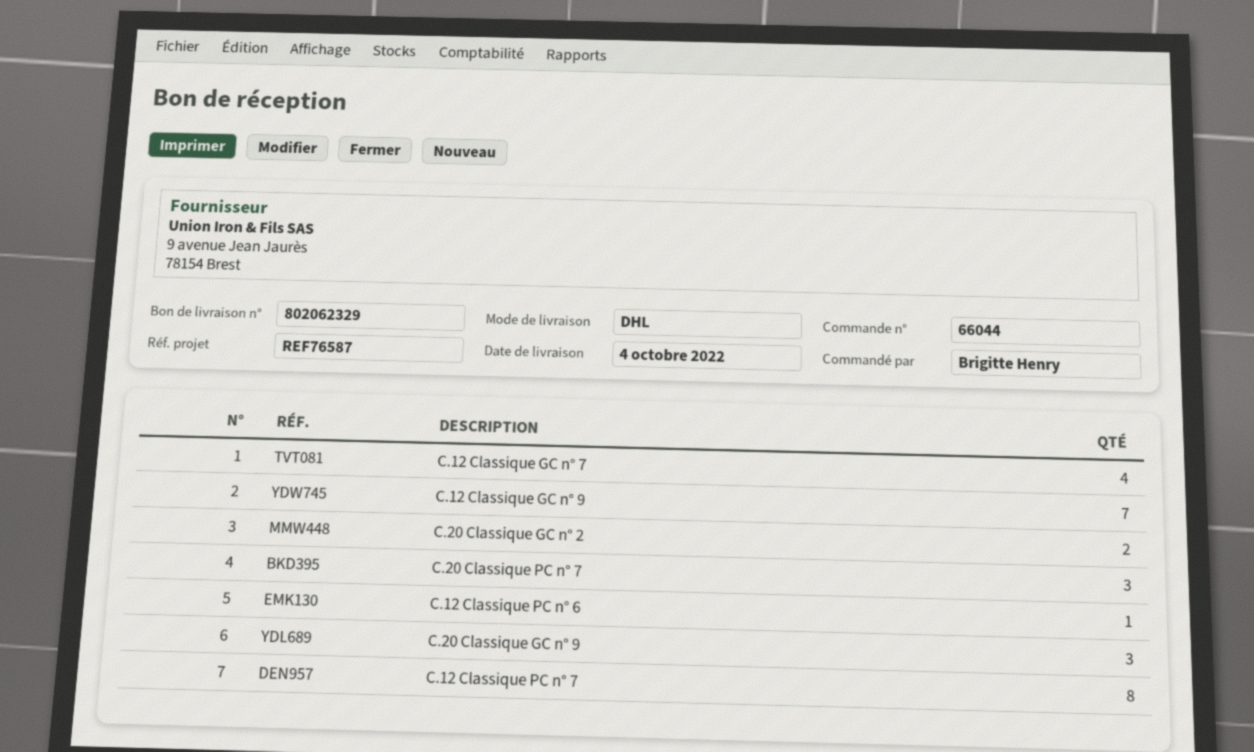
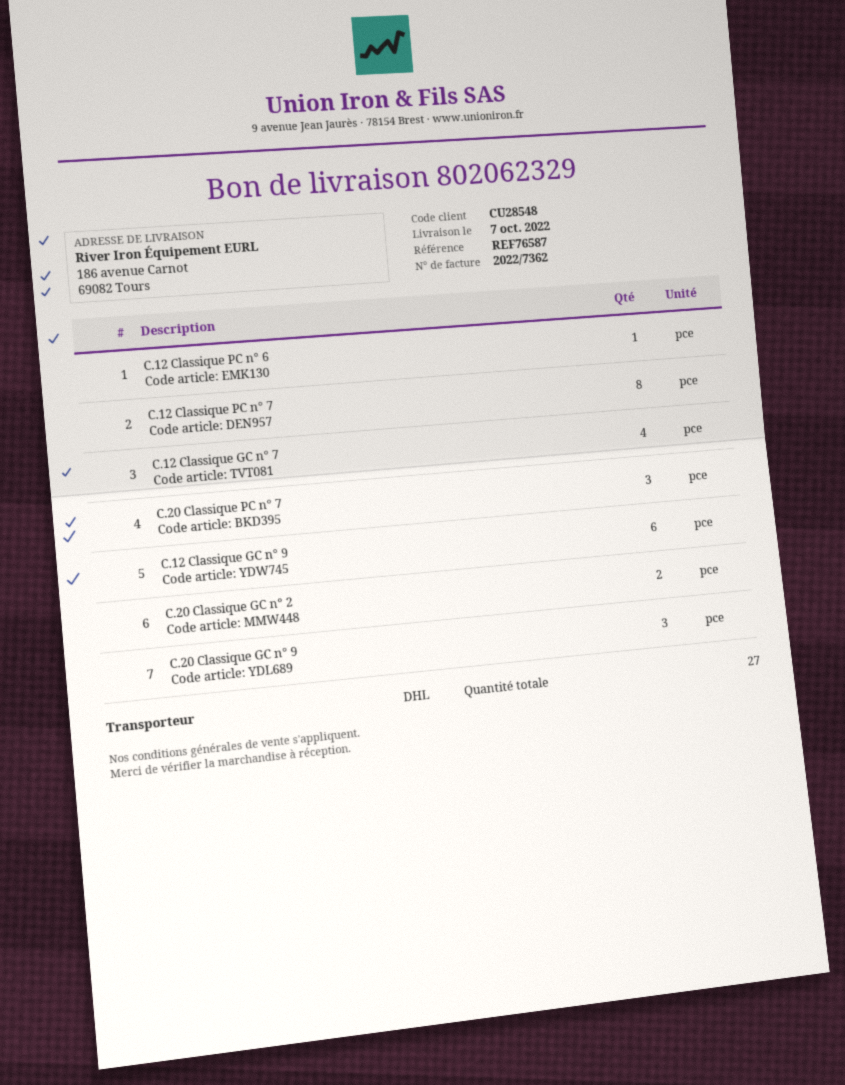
delivery date: 2022-10-04 -> 2022-10-07
C.12 Classique GC n° 9: 7 -> 6

